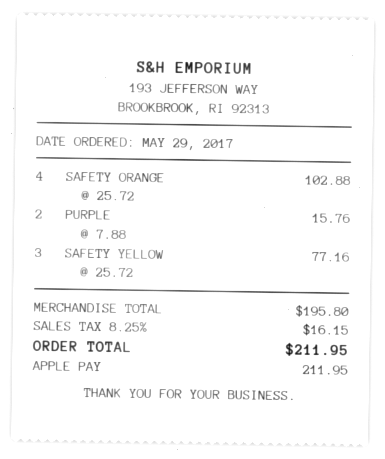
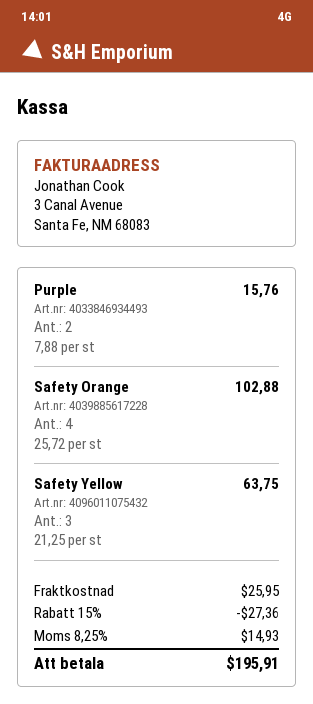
SAFETY YELLOW: 3 x 25.72 = 77.16 -> 3 x 21.25 = 63.75
discount: none -> 15% = 27.36
shipping: none -> 25.95
tax: 8.25% = 16.15 -> 8.25% = 14.93
total: 211.95 -> 195.91

